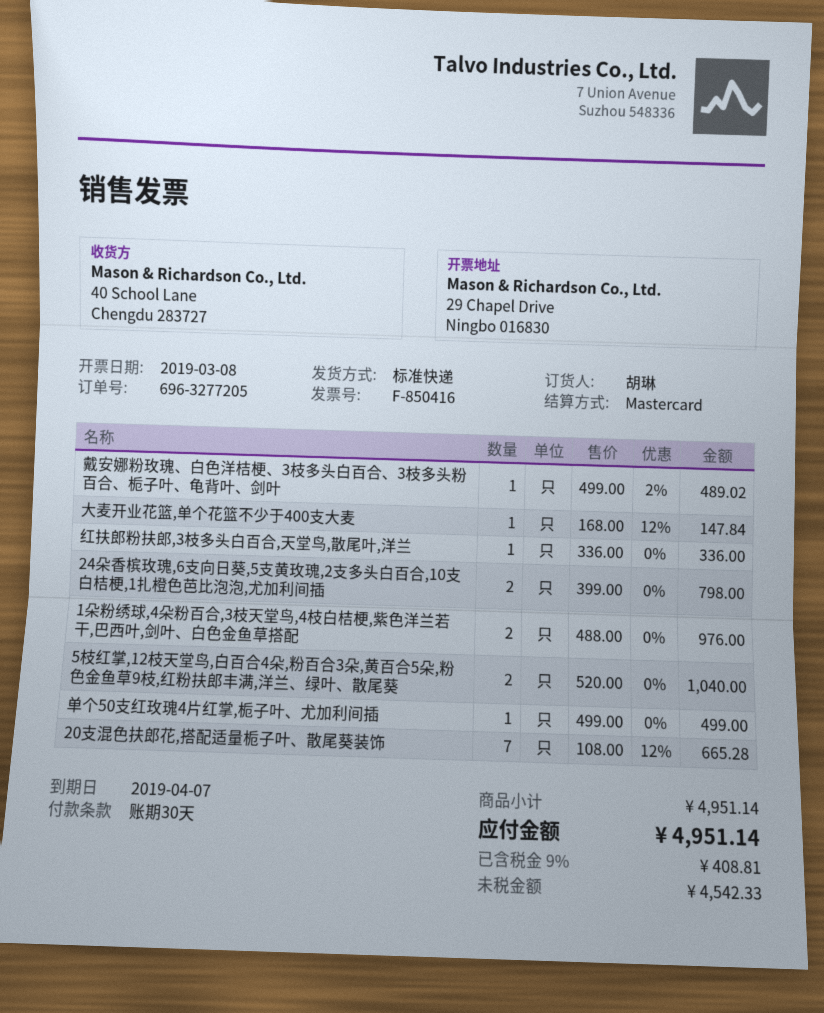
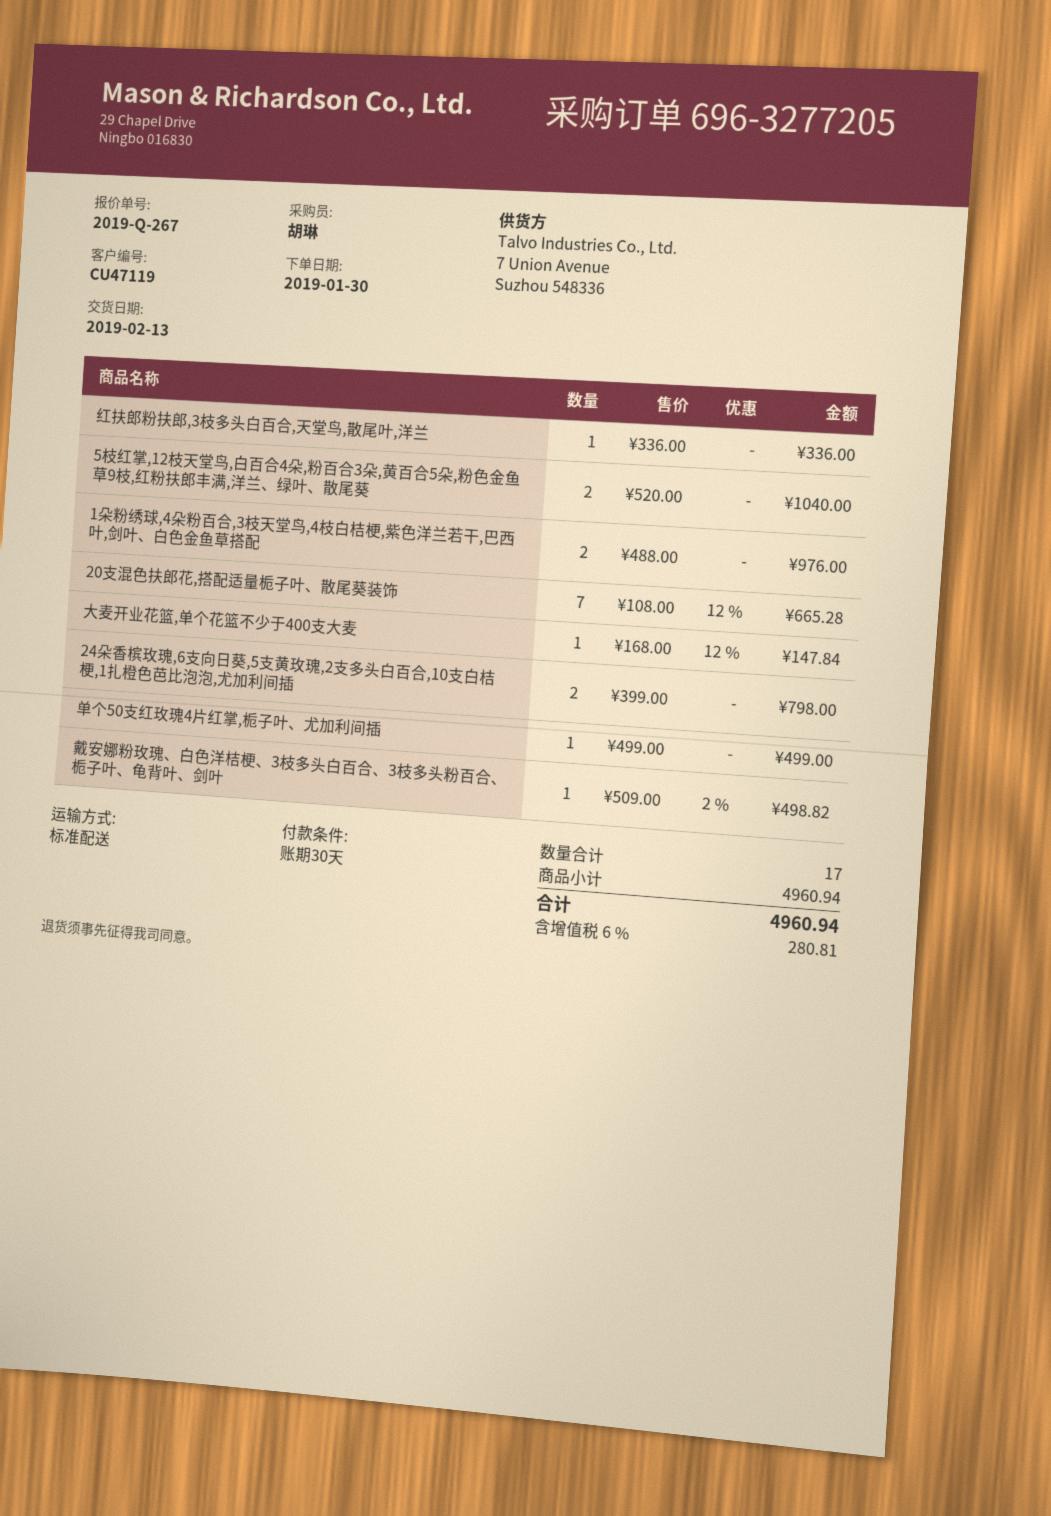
戴安娜粉玫瑰、白色洋桔梗、3枝多头白百合、3枝多头粉百合、栀子叶、龟背叶、剑叶: 1 x 499.00 - 2% = 489.02 -> 1 x 509.00 - 2% = 498.82
subtotal: 4951.14 -> 4960.94
tax: 9% = 408.81 -> 6% = 280.81
total: 4951.14 -> 4960.94

